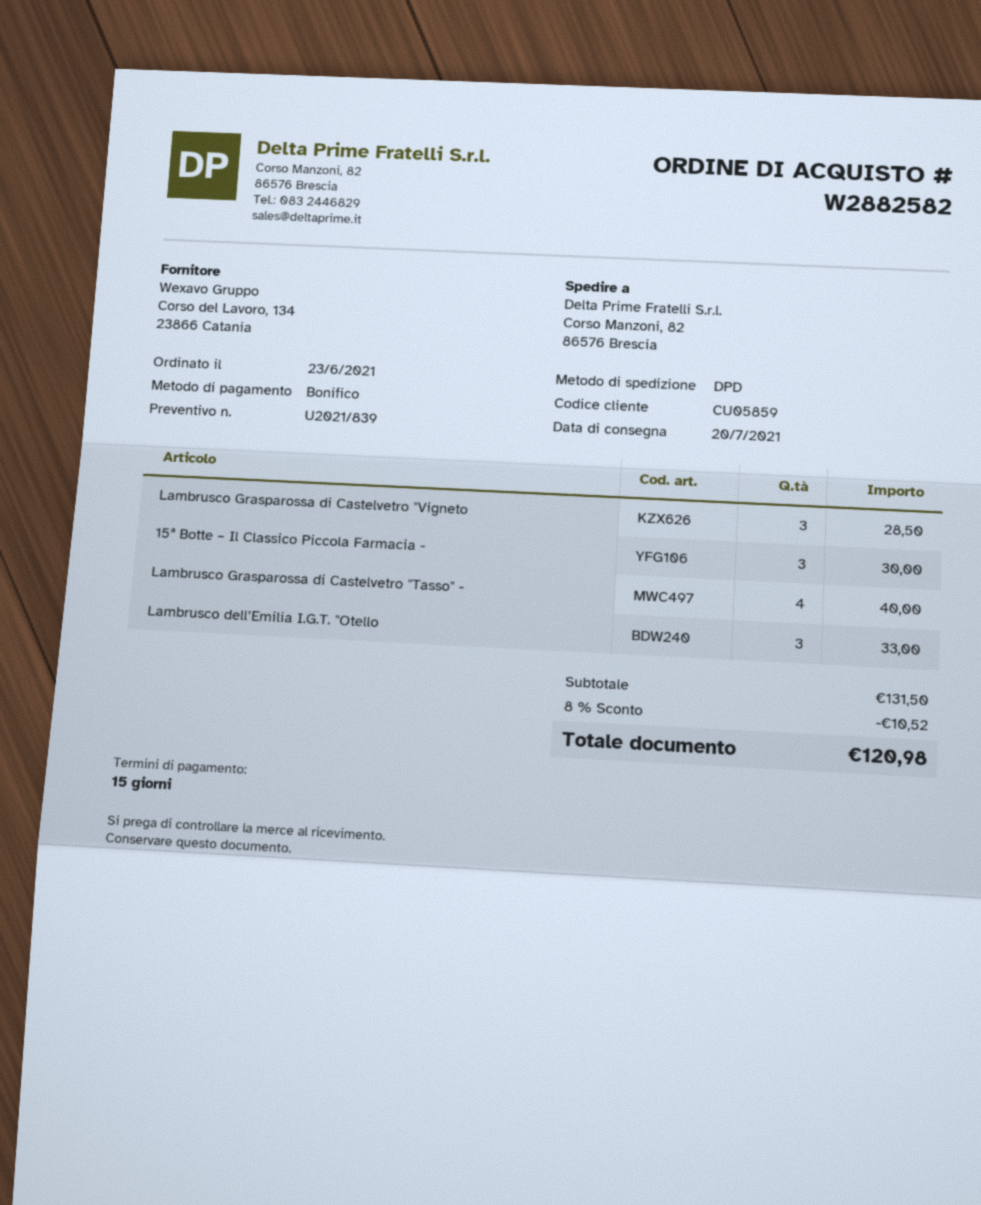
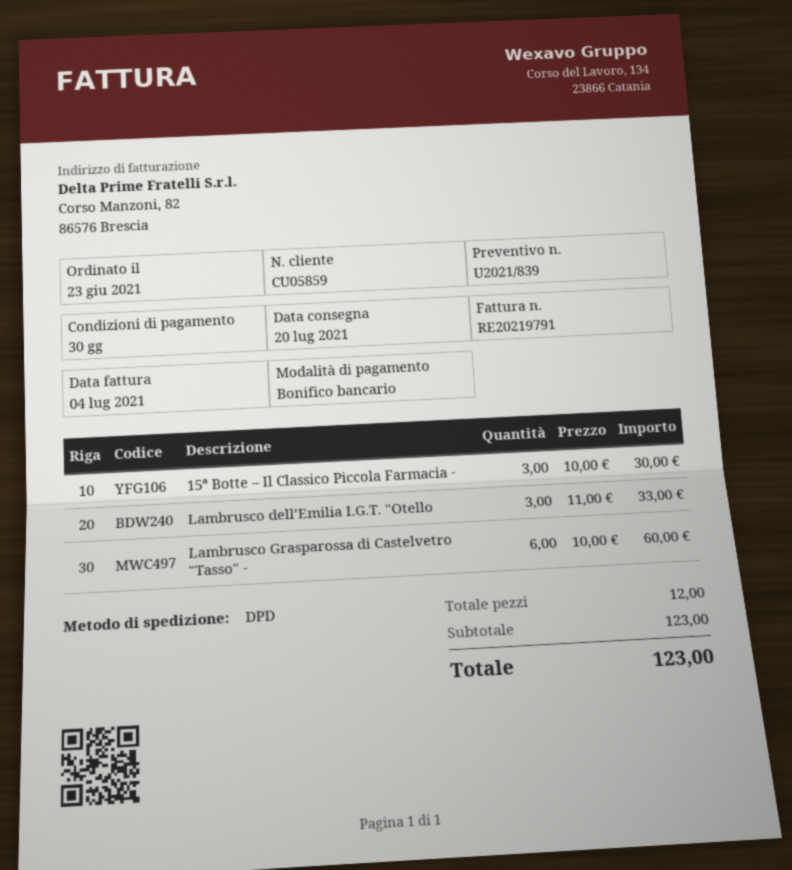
payment terms: 15 days -> 30 days
Lambrusco Grasparossa di Castelvetro "Vigneto: 3 for 28.50 -> none
Lambrusco Grasparossa di Castelvetro "Tasso" -: 4 for 40.00 -> 6 for 60.00
subtotal: 131.50 -> 123.00
discount: 8% = 10.52 -> none
total: 120.98 -> 123.00

